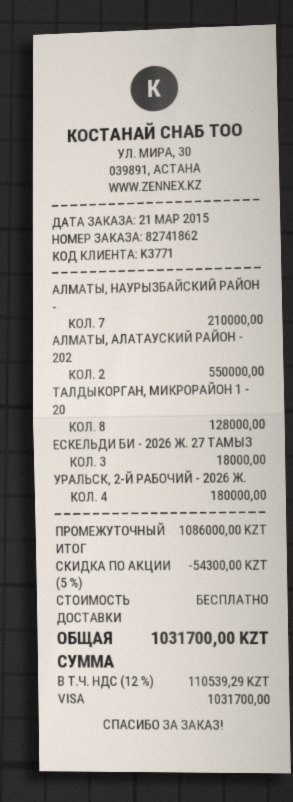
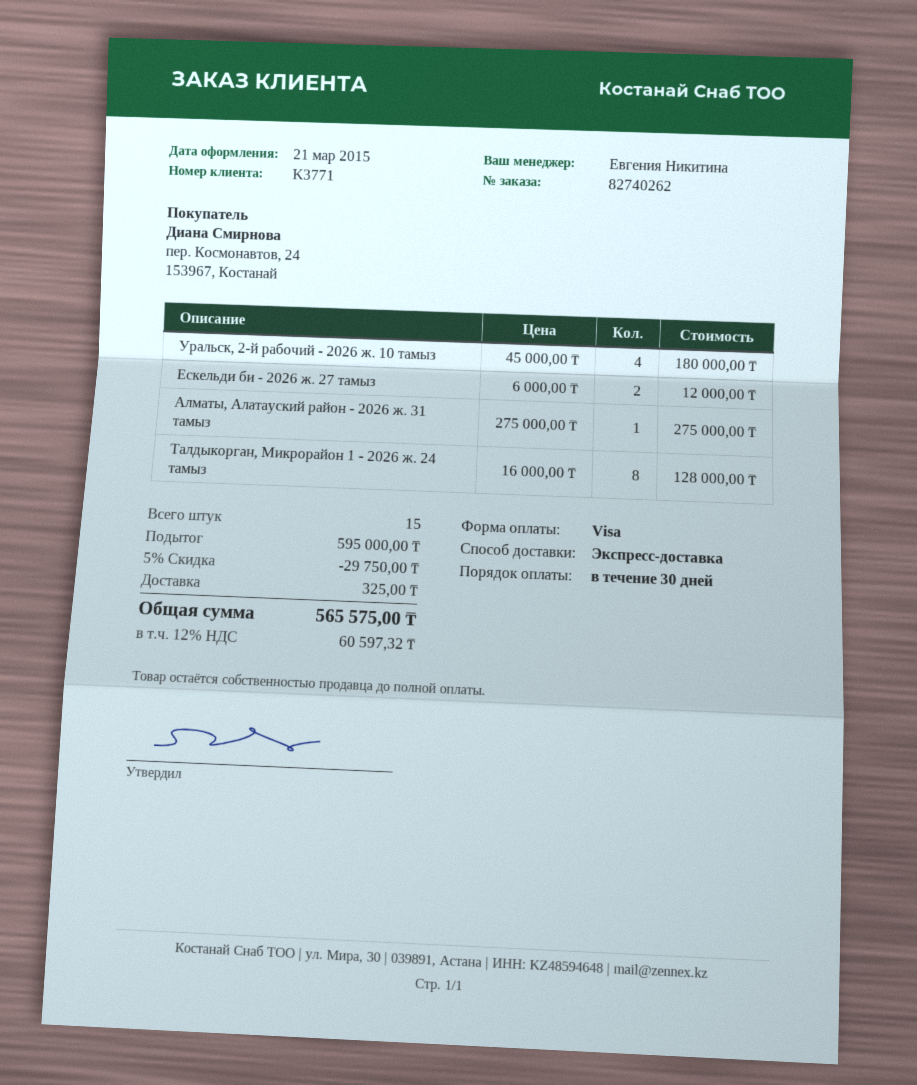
order number: 82741862 -> 82740262
АЛМАТЫ, НАУРЫЗБАЙСКИЙ РАЙОН -: 7 for 210000.00 -> none
АЛМАТЫ, АЛАТАУСКИЙ РАЙОН - 202: 2 for 550000.00 -> 1 for 275000.00
ЕСКЕЛЬДИ БИ - 2026 Ж. 27 ТАМЫЗ: 3 for 18000.00 -> 2 for 12000.00
subtotal: 1086000.00 -> 595000.00
discount: 5% = 54300.00 -> 5% = 29750.00
shipping: 0.00 -> 325.00
tax: 12% = 110539.29 -> 12% = 60597.32
total: 1031700.00 -> 565575.00

